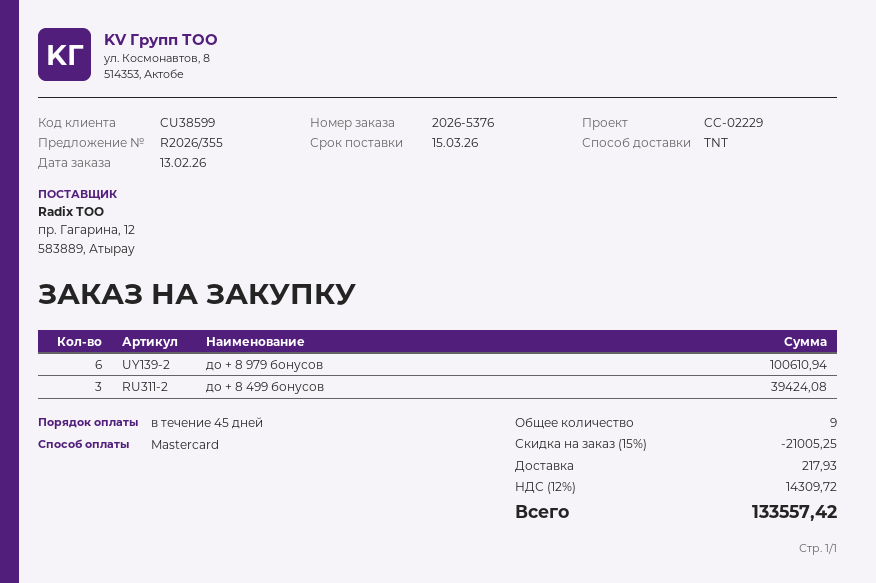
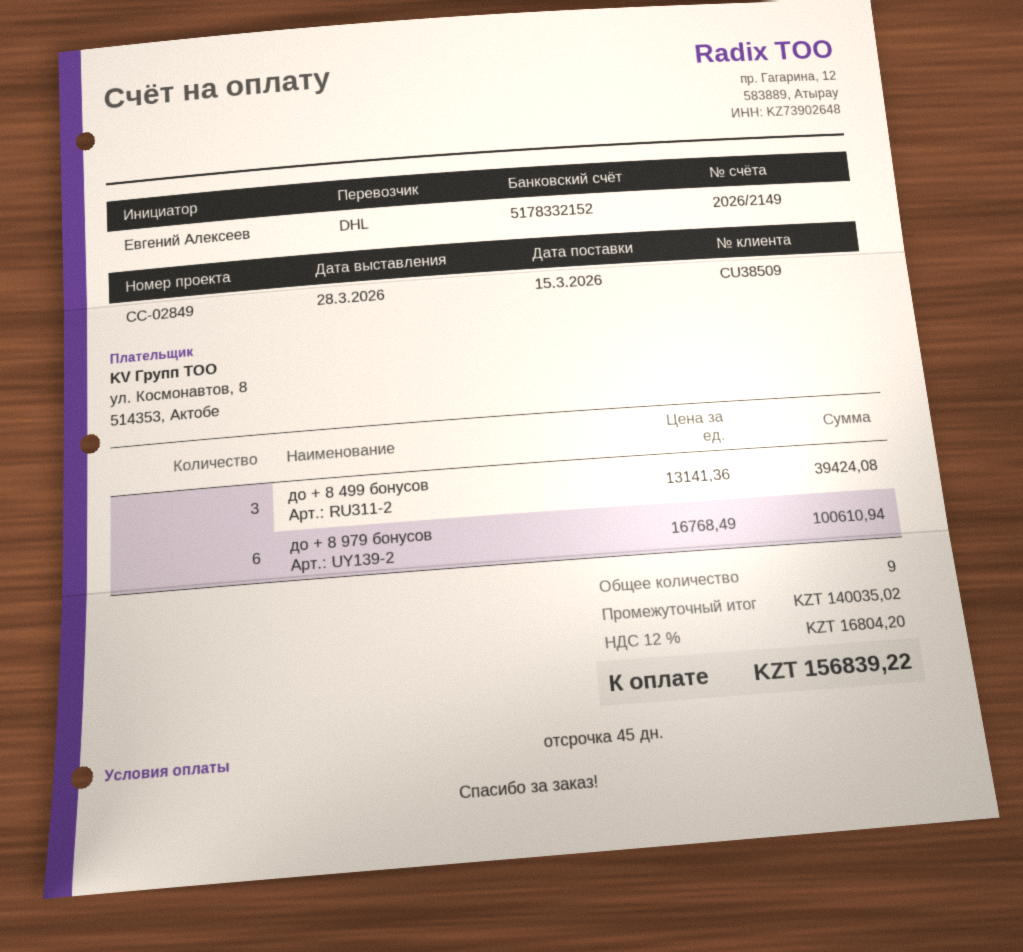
customer number: CU38599 -> CU38509
reference: CC-02229 -> CC-02849
shipping method: TNT -> DHL
discount: 15% = 21005.25 -> none
shipping: 217.93 -> none
tax: 12% = 14309.72 -> 12% = 16804.20
total: 133557.42 -> 156839.22

